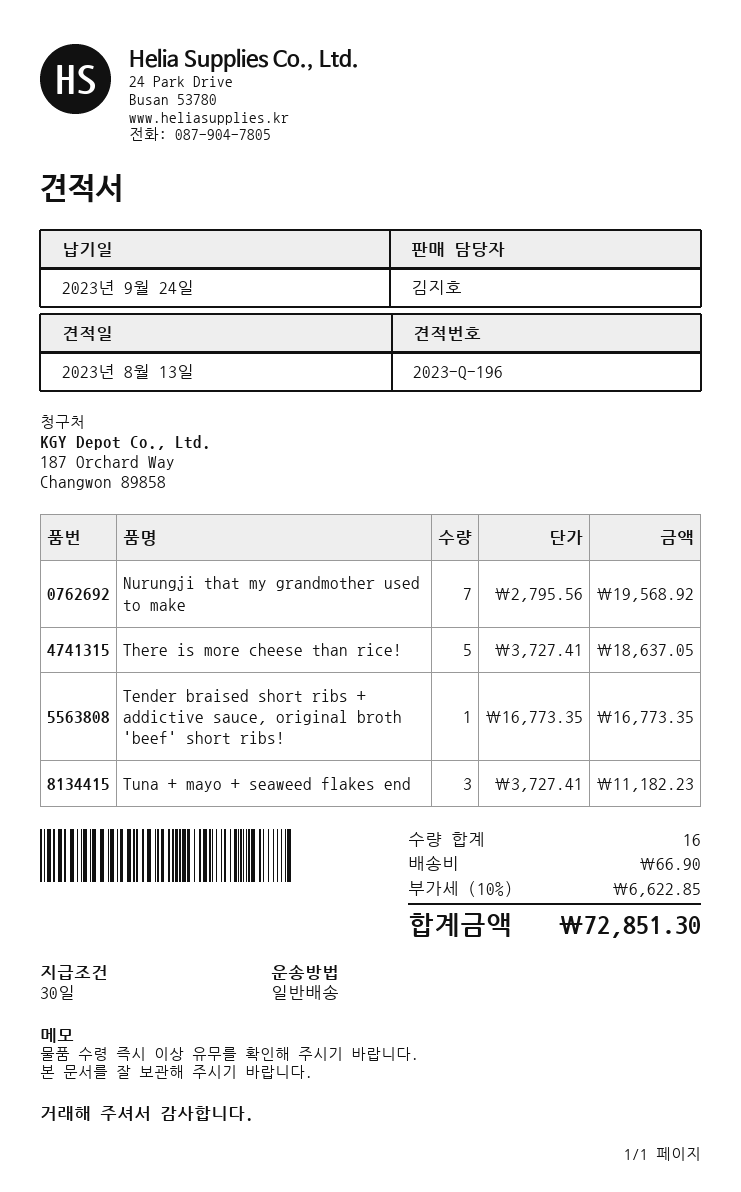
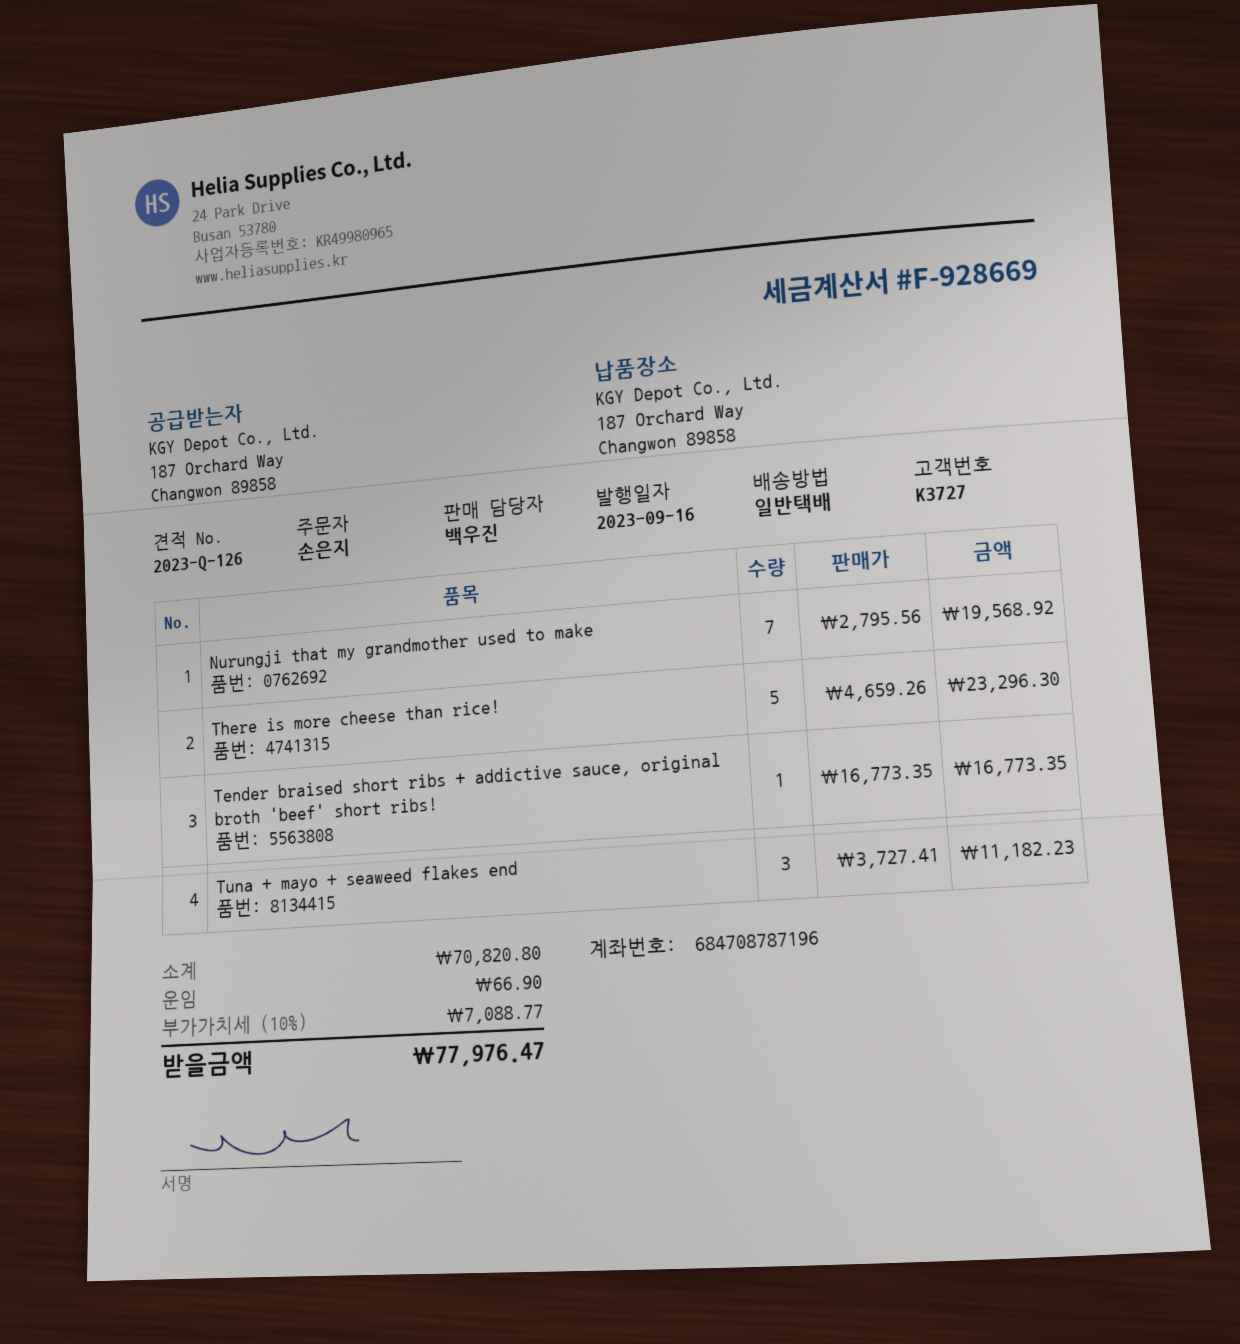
quote number: 2023-Q-196 -> 2023-Q-126
sales rep: 김지호 -> 백우진
There is more cheese than rice!: 5 x 3727.41 = 18637.05 -> 5 x 4659.26 = 23296.30
tax: 10% = 6622.85 -> 10% = 7088.77
total: 72851.30 -> 77976.47

